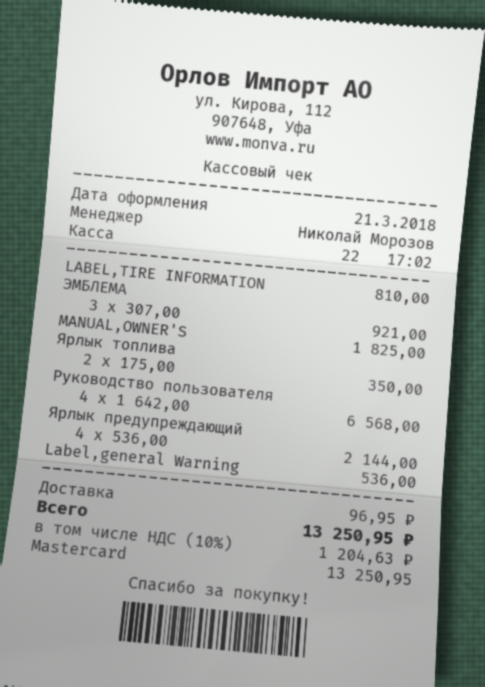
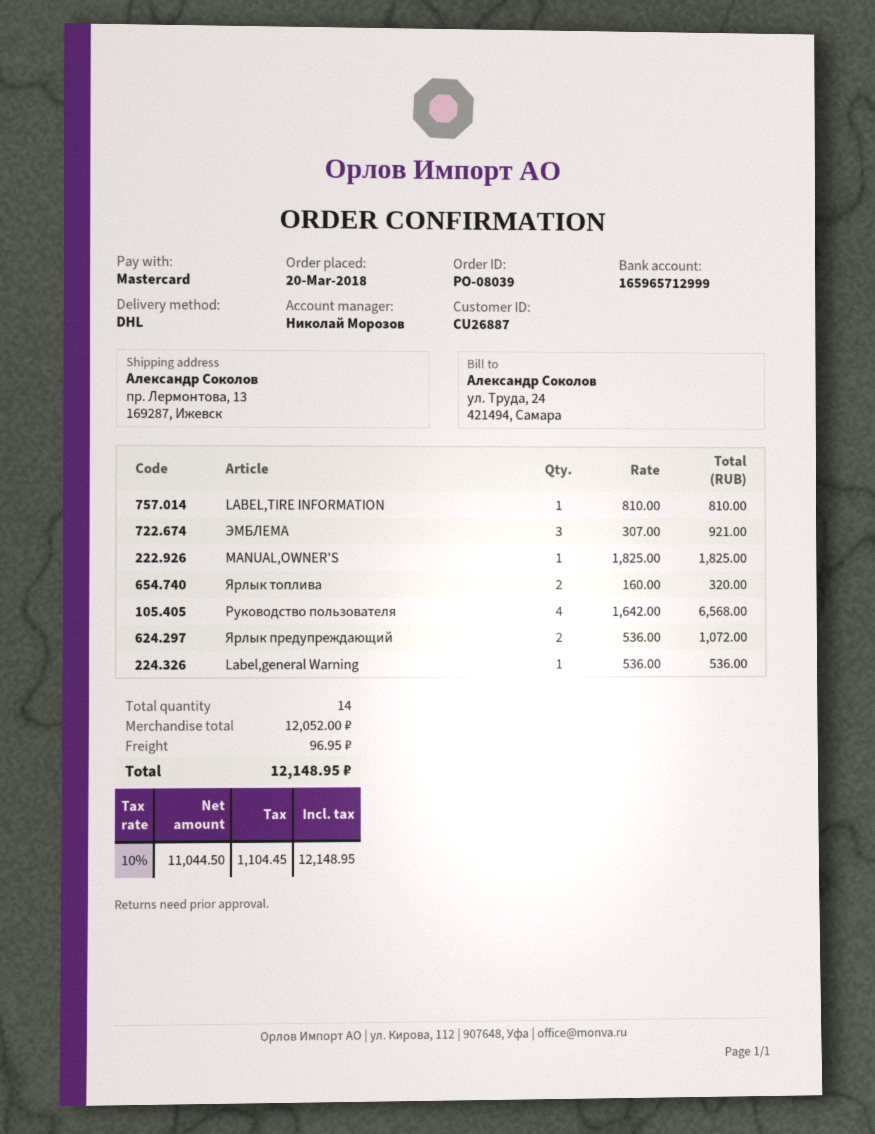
order date: 2018-03-21 -> 2018-03-20
Ярлык топлива: 2 x 175.00 = 350.00 -> 2 x 160.00 = 320.00
Ярлык предупреждающий: 4 x 536.00 = 2144.00 -> 2 x 536.00 = 1072.00
tax: 10% = 1204.63 -> 10% = 1104.45
total: 13250.95 -> 12148.95

